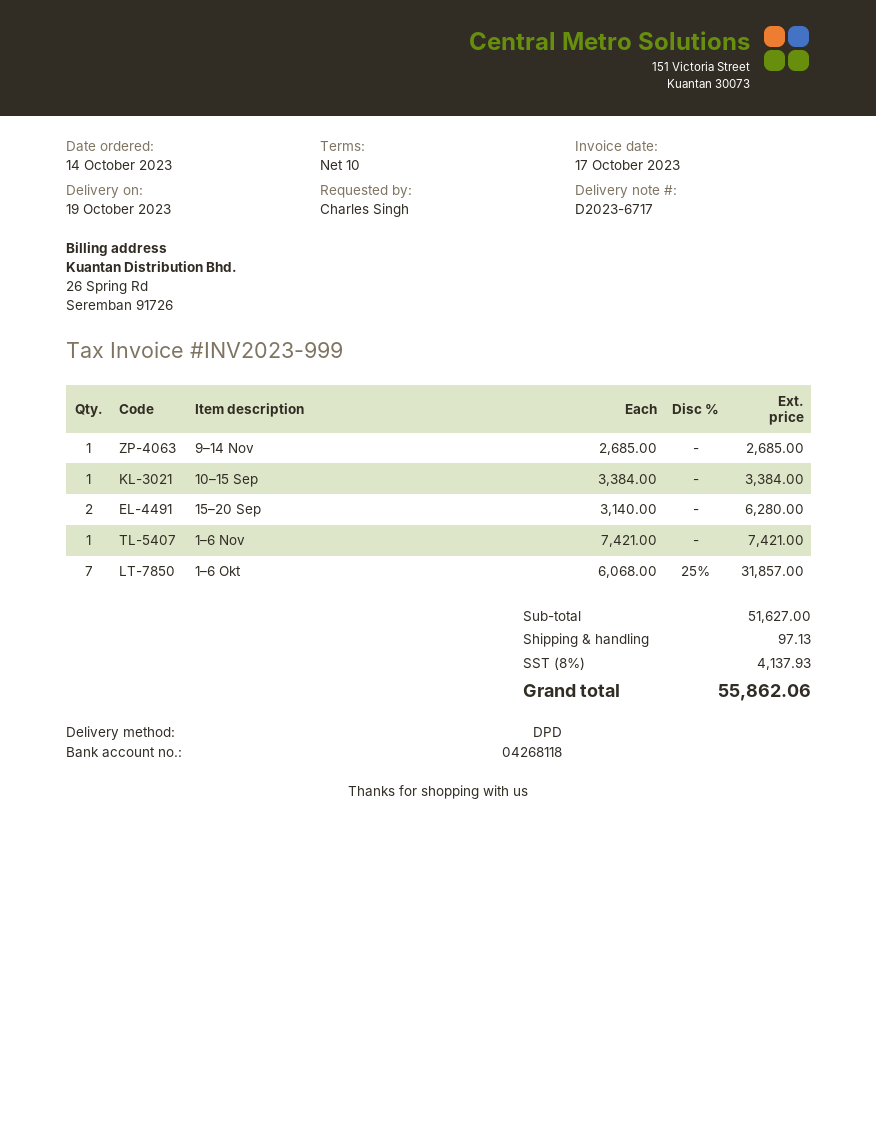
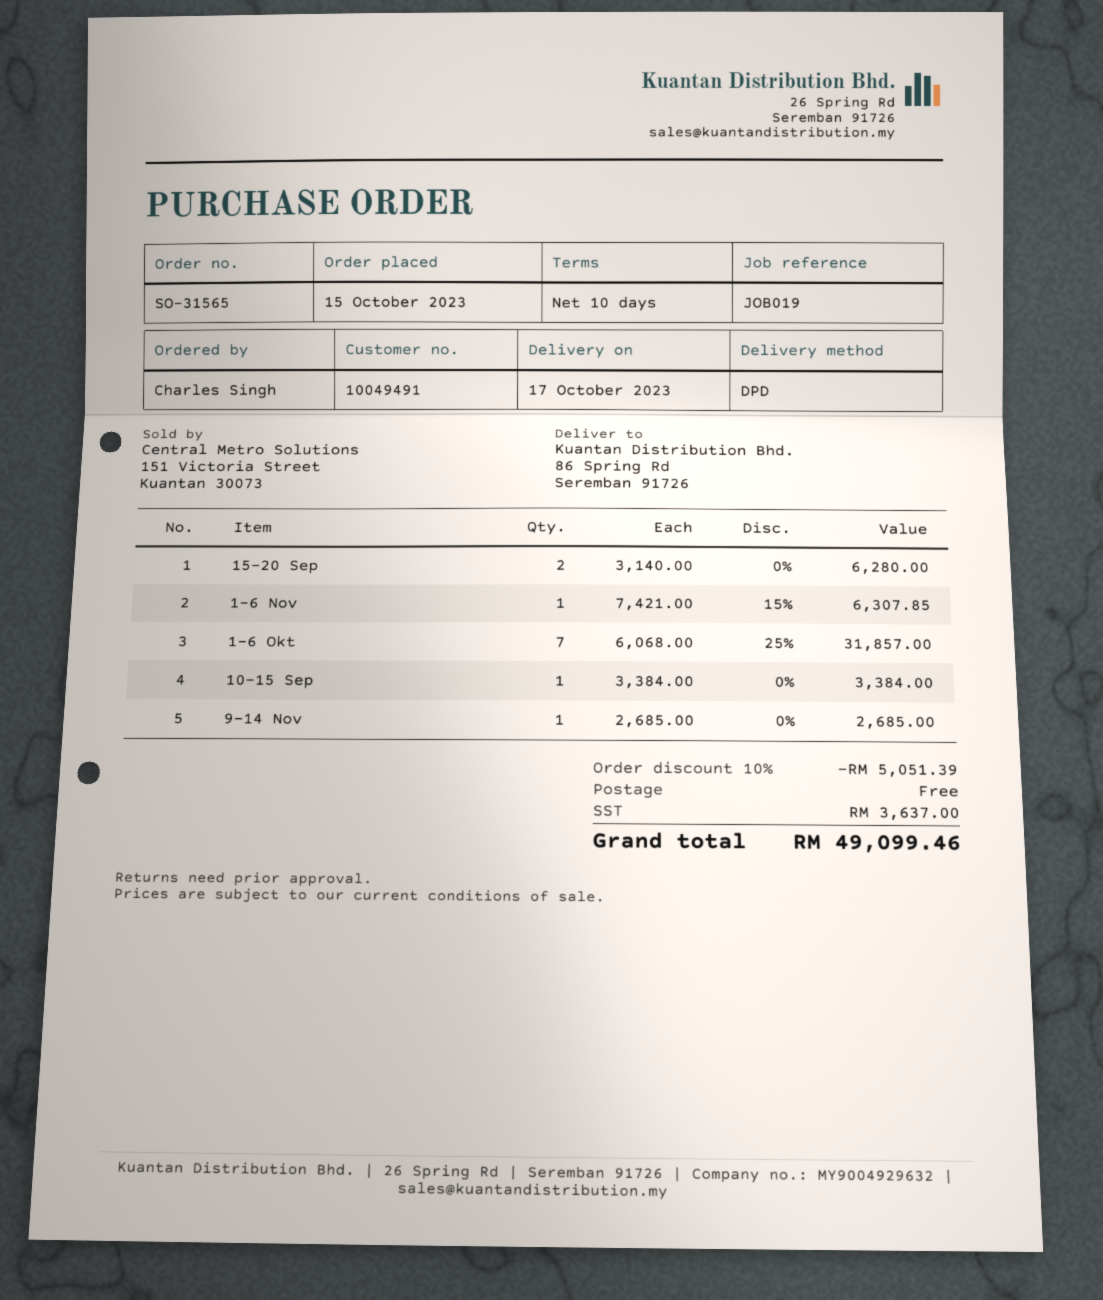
order date: 2023-10-14 -> 2023-10-15
delivery date: 2023-10-19 -> 2023-10-17
1–6 Nov: 1 x 7421.00 = 7421.00 -> 1 x 7421.00 - 15% = 6307.85
discount: none -> 10% = 5051.39
shipping: 97.13 -> 0.00
tax: 4137.93 -> 3637.00
total: 55862.06 -> 49099.46

